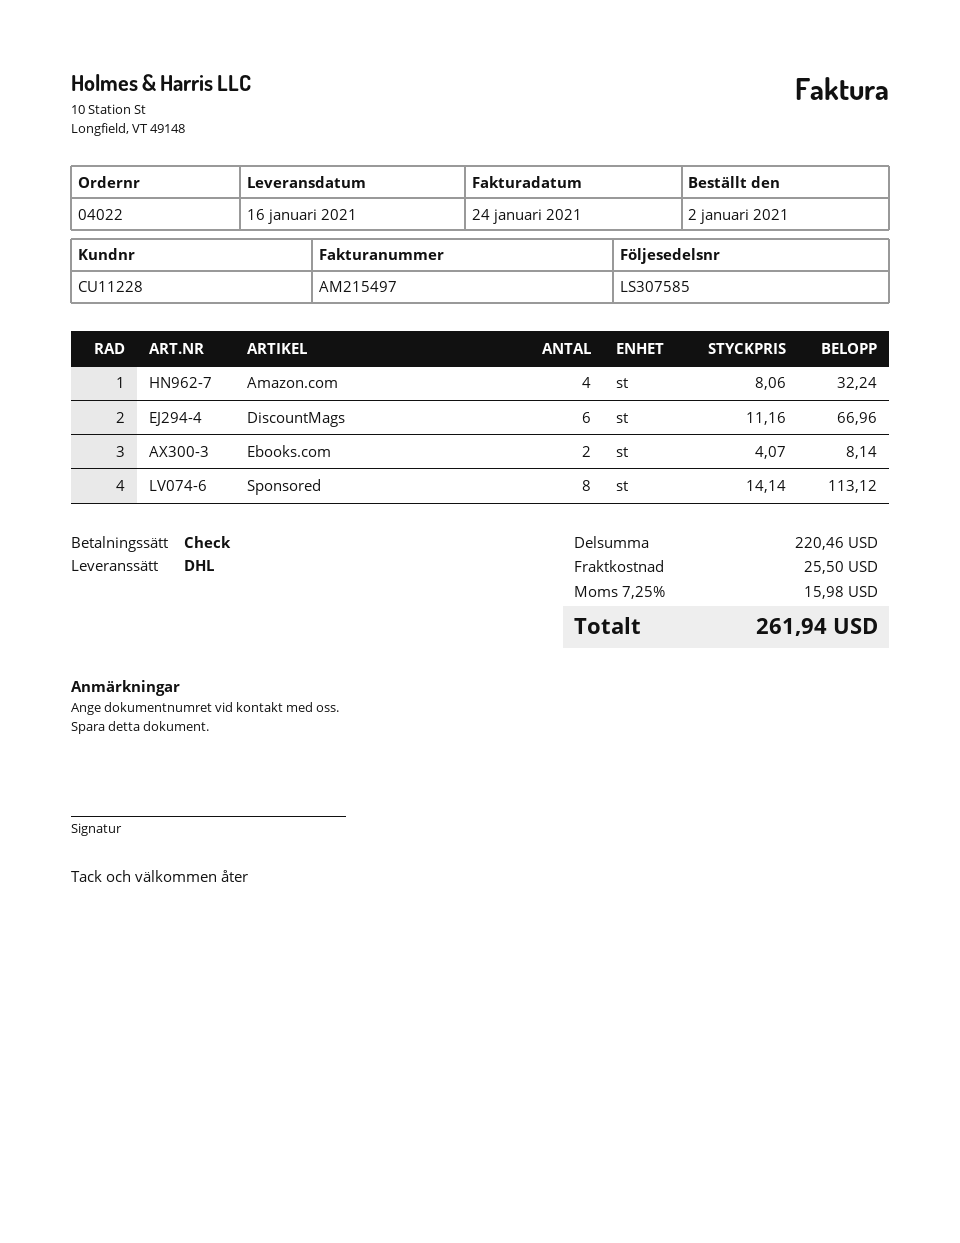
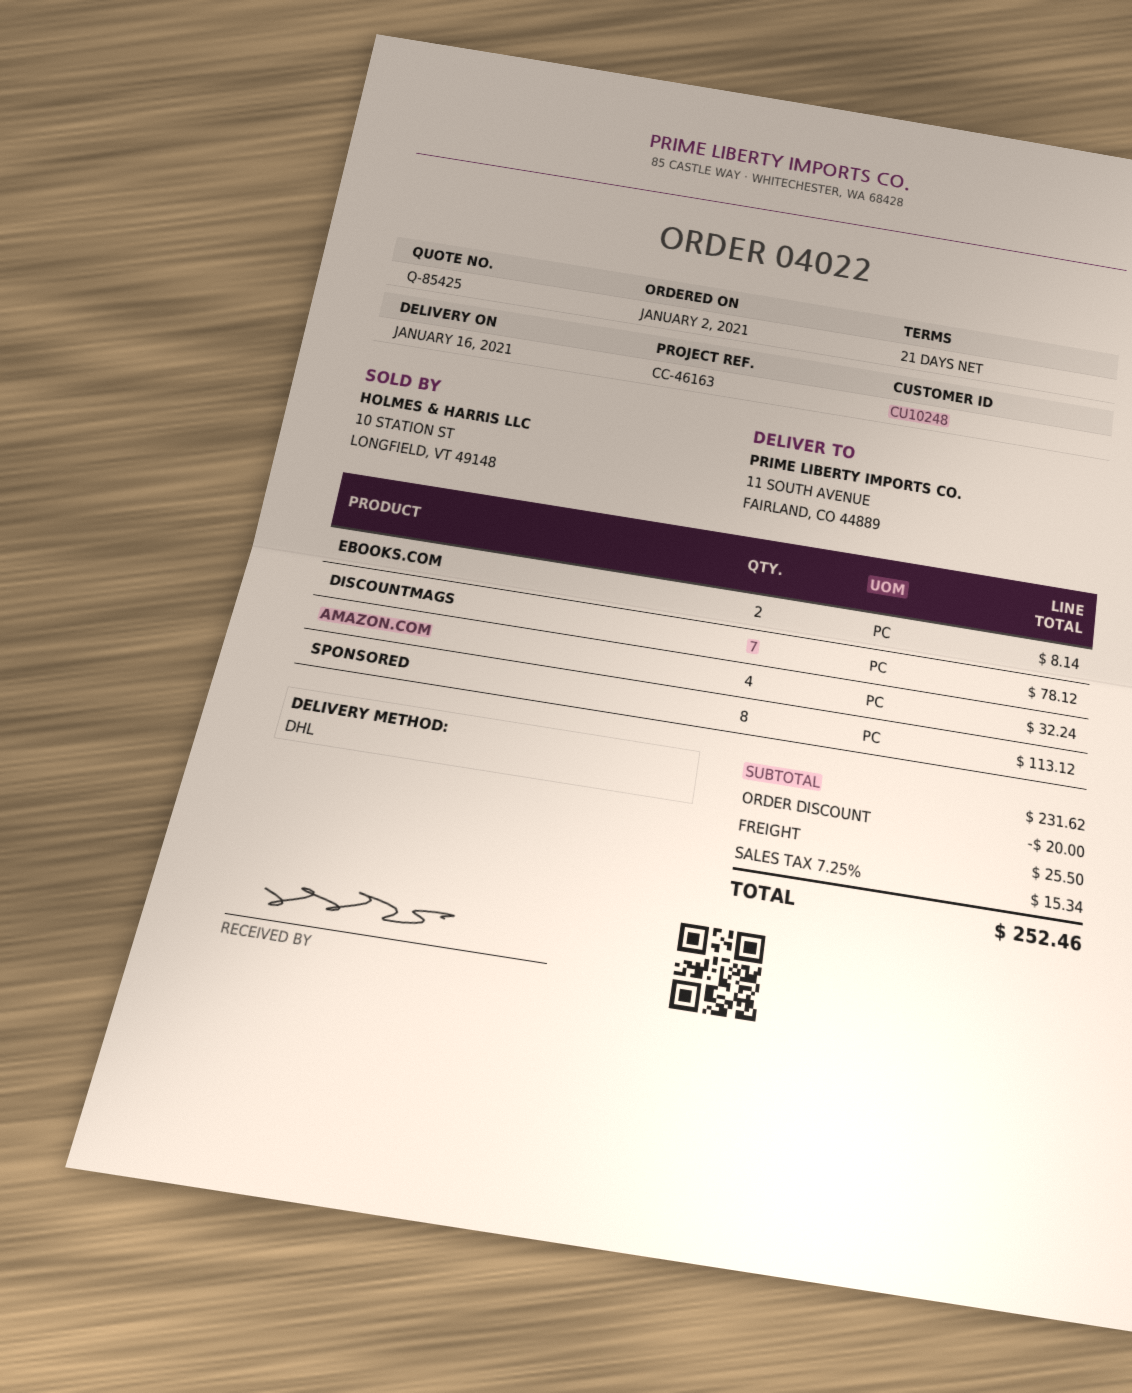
customer number: CU11228 -> CU10248
DiscountMags: 6 for 66.96 -> 7 for 78.12
subtotal: 220.46 -> 231.62
discount: none -> 20.00
tax: 7.25% = 15.98 -> 7.25% = 15.34
total: 261.94 -> 252.46

